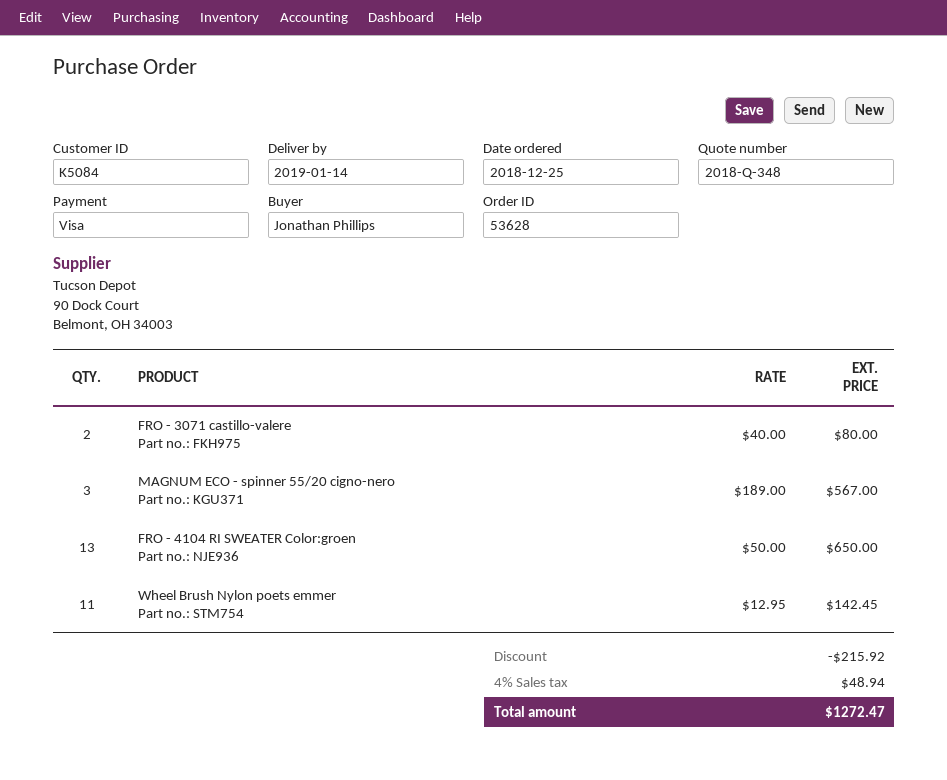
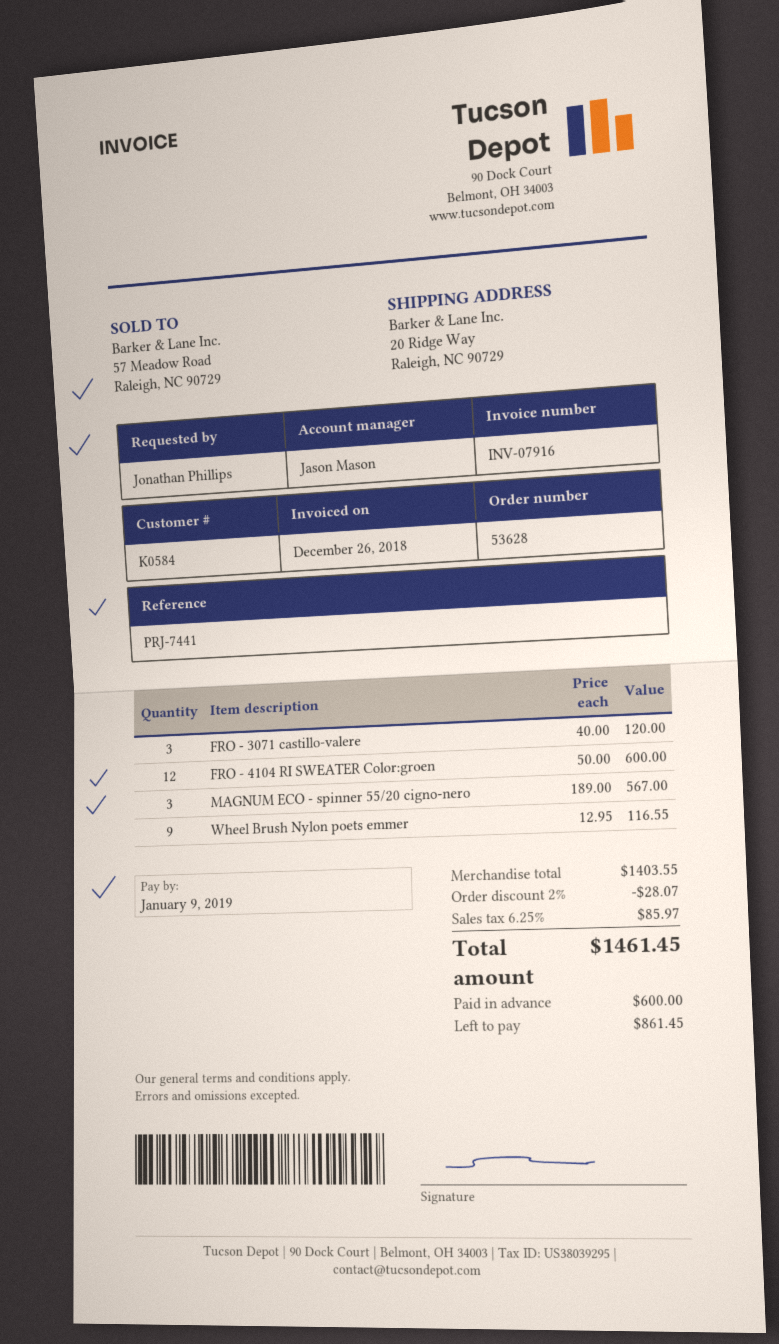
customer number: K5084 -> K0584
FRO - 3071 castillo-valere: 2 x 40.00 = 80.00 -> 3 x 40.00 = 120.00
FRO - 4104 RI SWEATER Color:groen: 13 x 50.00 = 650.00 -> 12 x 50.00 = 600.00
Wheel Brush Nylon poets emmer: 11 x 12.95 = 142.45 -> 9 x 12.95 = 116.55
discount: 215.92 -> 28.07
tax: 4% = 48.94 -> 6.25% = 85.97
total: 1272.47 -> 1461.45

